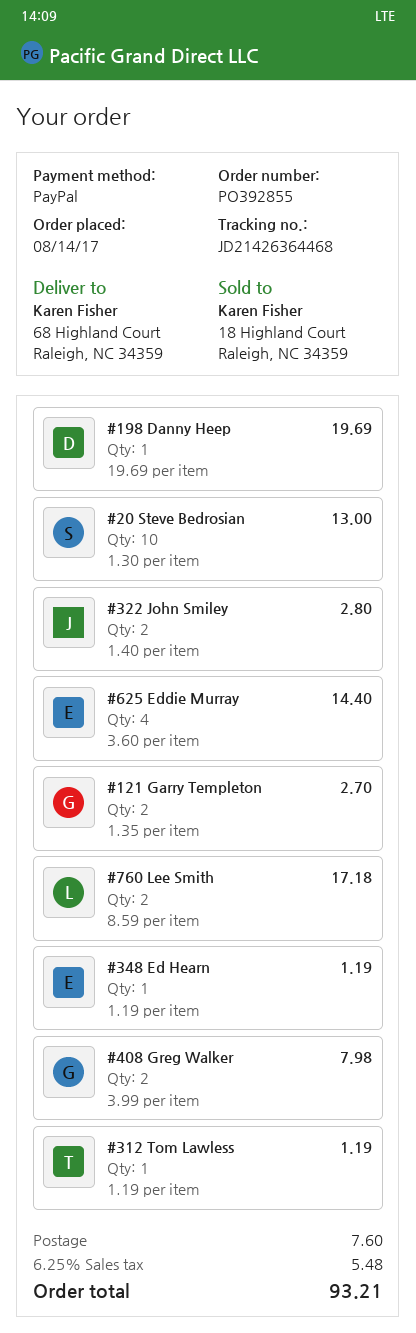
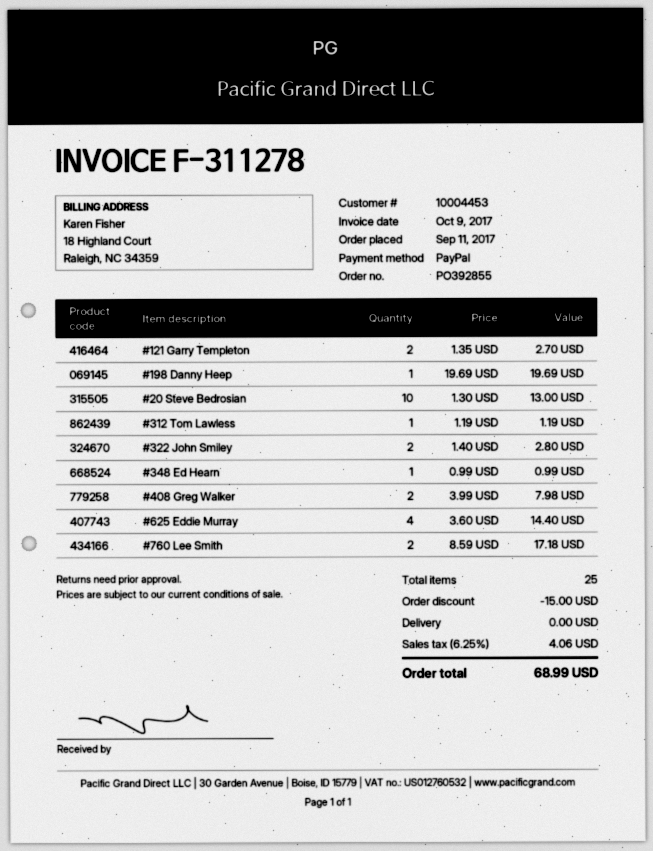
order date: 2017-08-14 -> 2017-09-11
#348 Ed Hearn: 1 x 1.19 = 1.19 -> 1 x 0.99 = 0.99
discount: none -> 15.00
shipping: 7.60 -> 0.00
tax: 6.25% = 5.48 -> 6.25% = 4.06
total: 93.21 -> 68.99

